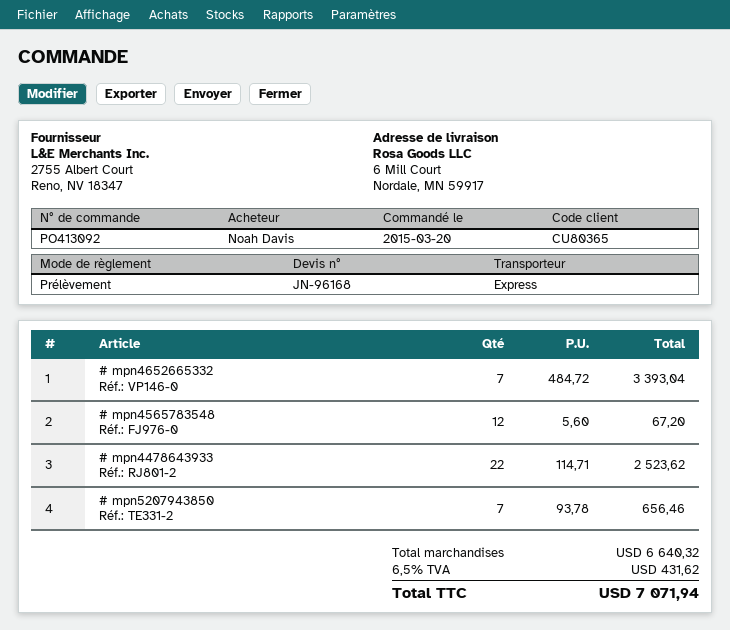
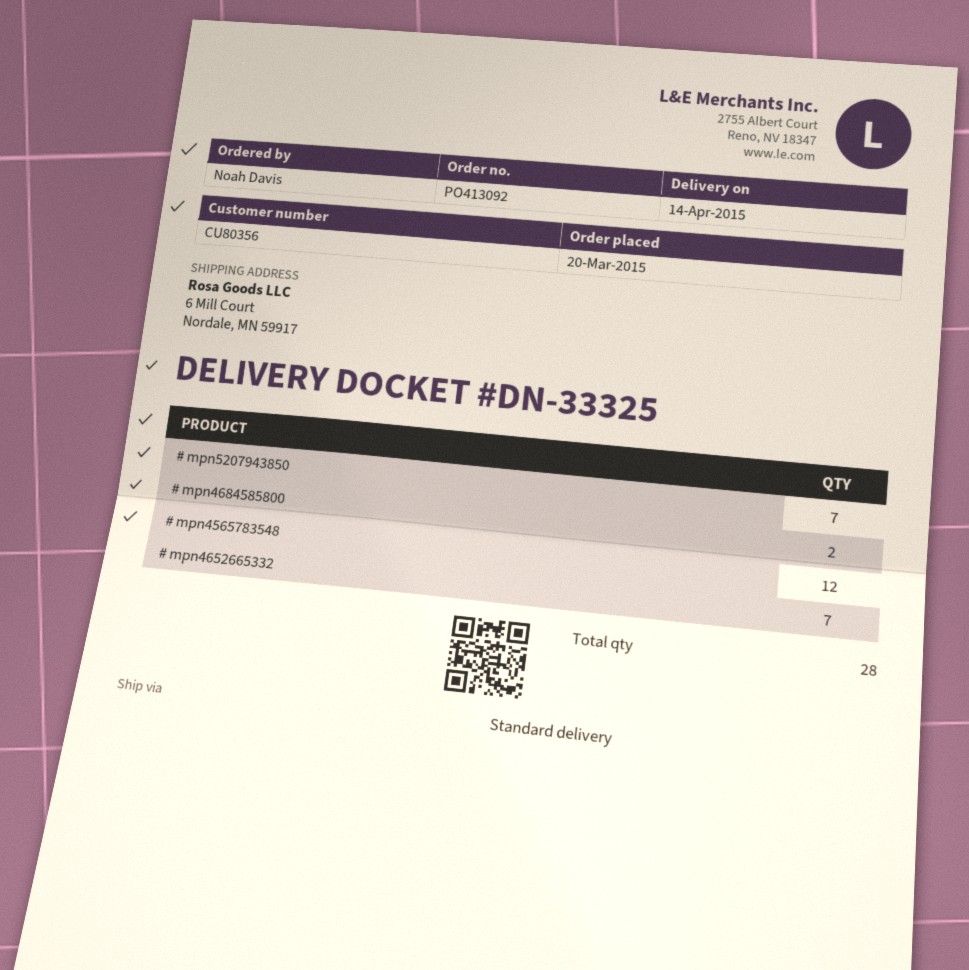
customer number: CU80365 -> CU80356
shipping method: express -> standard
# mpn4478643933: 22 -> none
# mpn4684585800: none -> 2

